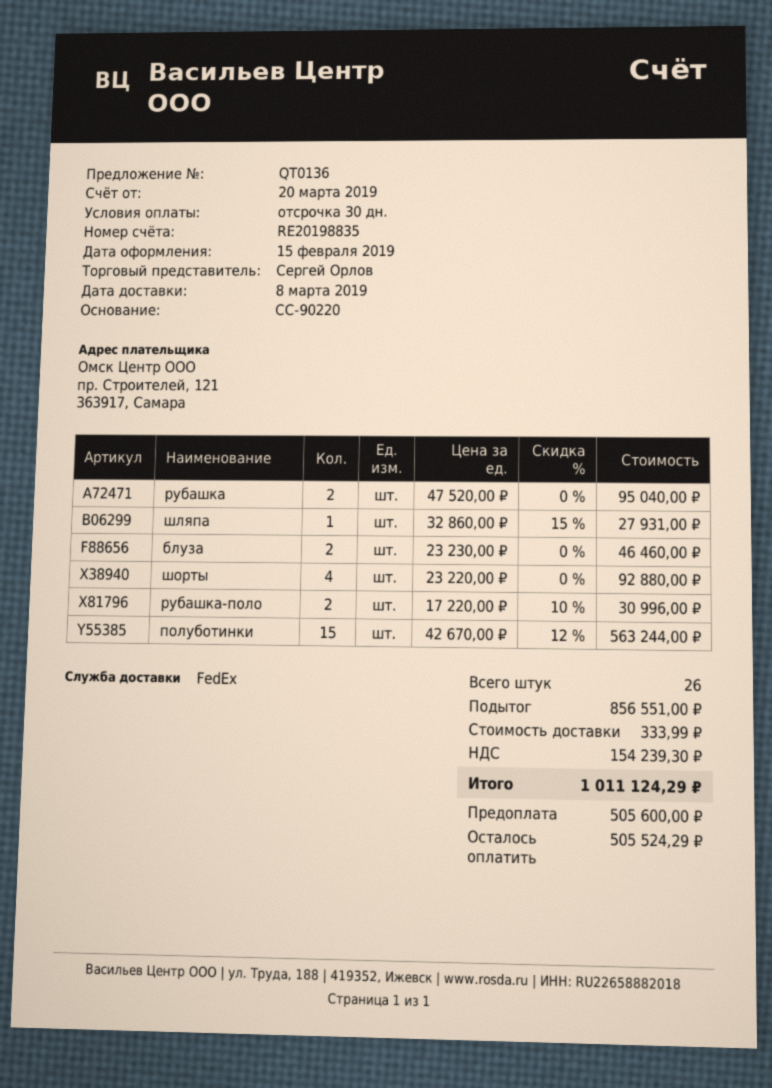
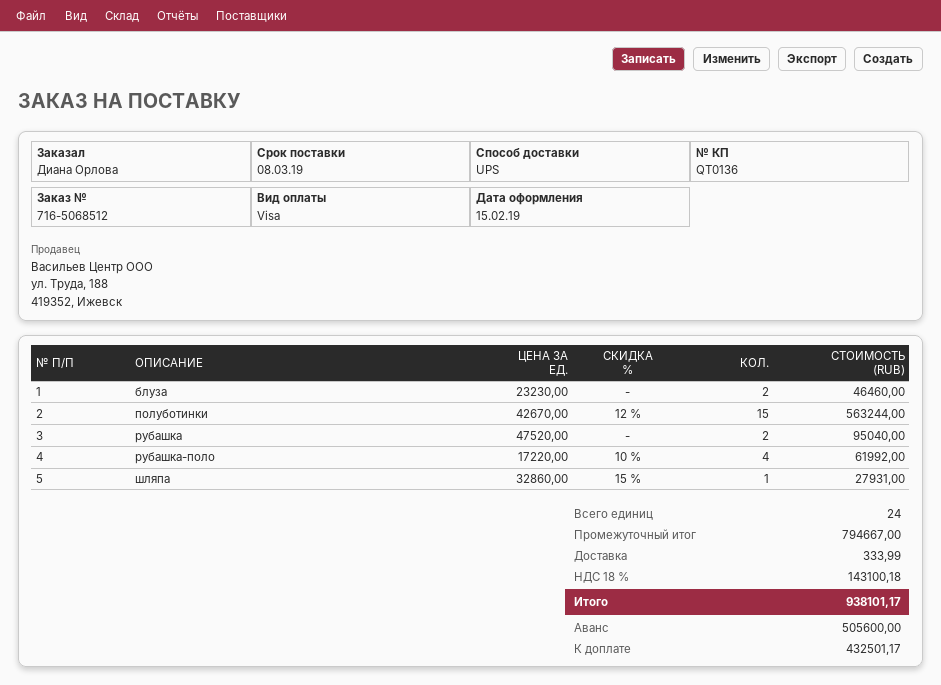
shipping method: FedEx -> UPS
шорты: 4 x 23220.00 = 92880.00 -> none
рубашка-поло: 2 x 17220.00 - 10% = 30996.00 -> 4 x 17220.00 - 10% = 61992.00
total quantity: 26 -> 24
subtotal: 856551.00 -> 794667.00
tax: 154239.30 -> 143100.18
total: 1011124.29 -> 938101.17
balance: 505524.29 -> 432501.17

